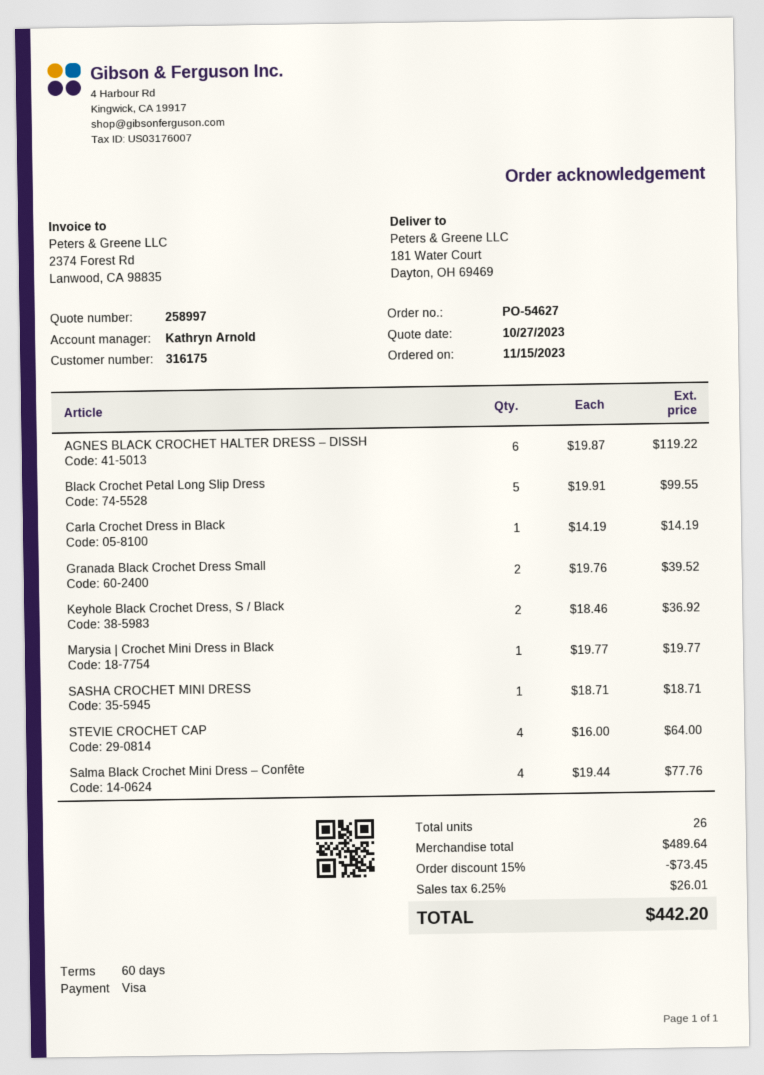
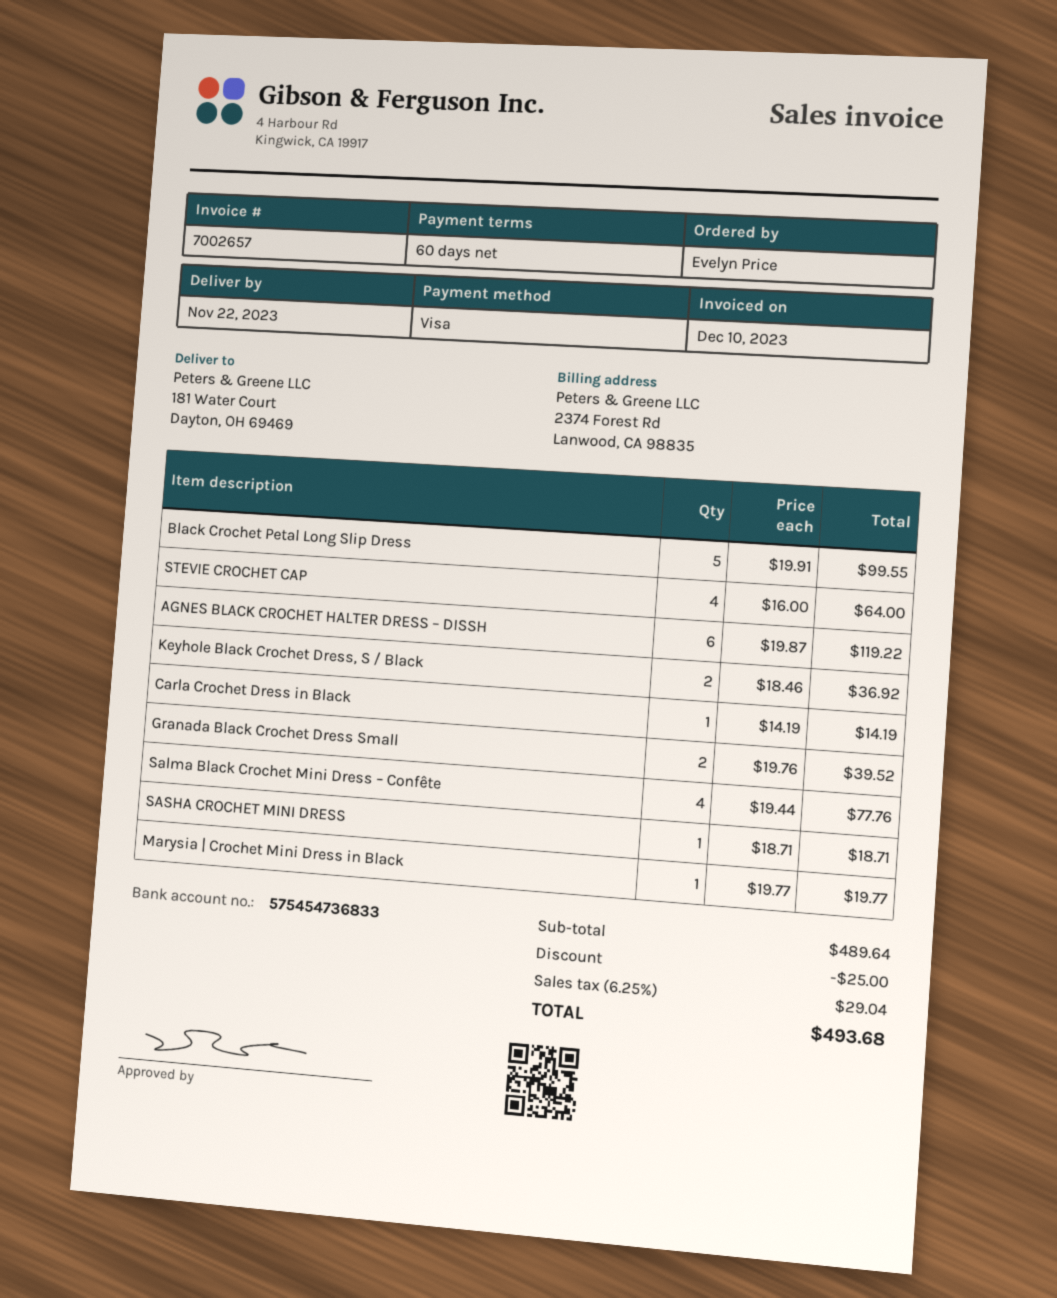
discount: 73.45 -> 25.00
tax: 6.25% = 26.01 -> 6.25% = 29.04
total: 442.20 -> 493.68

